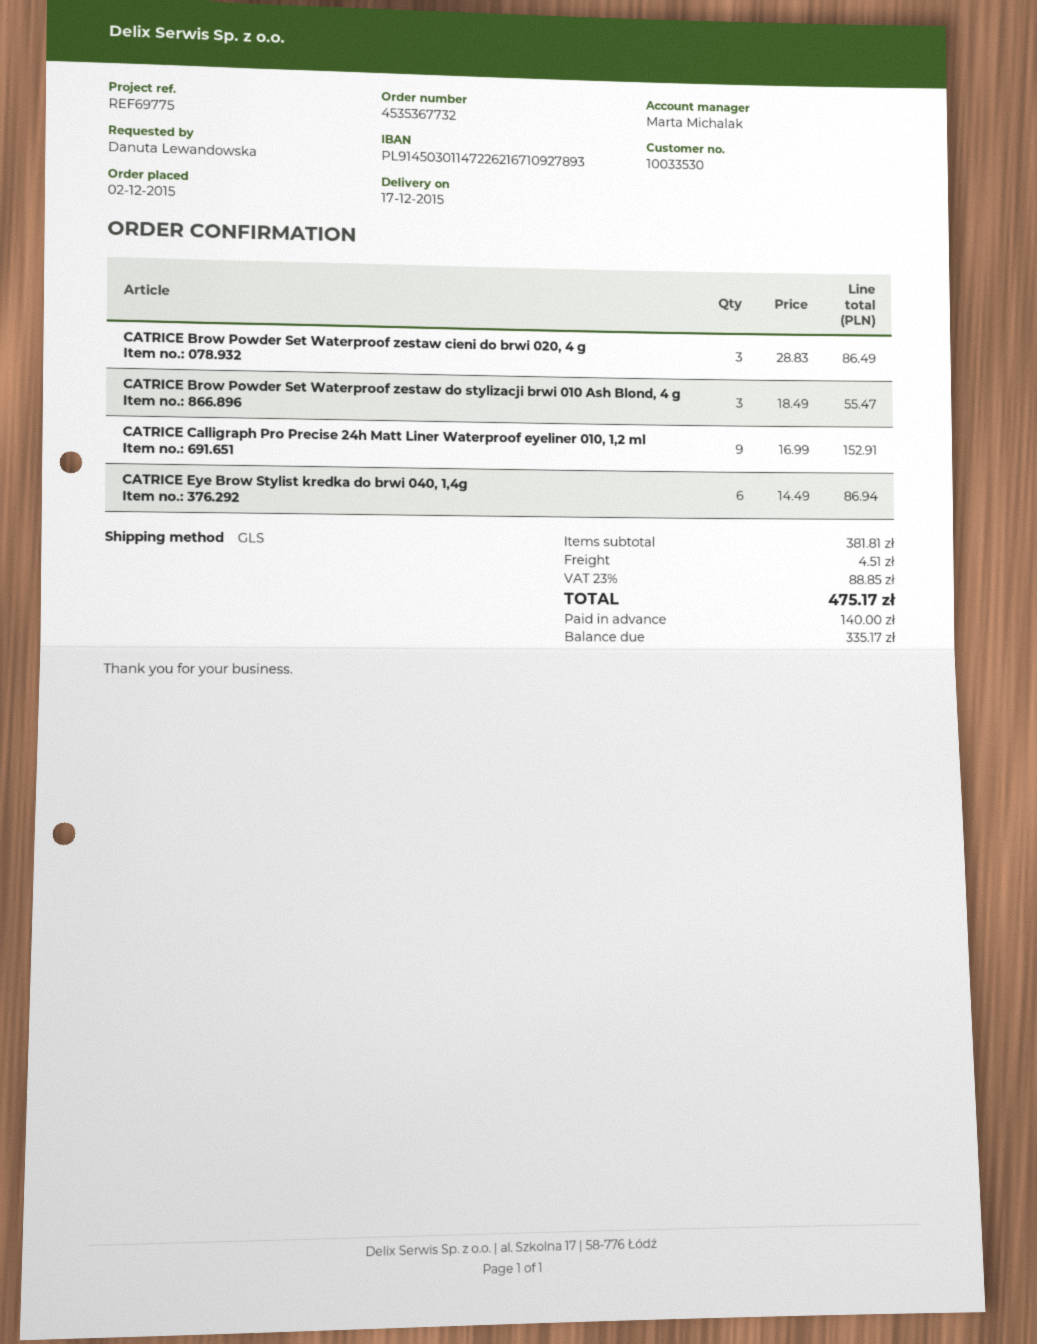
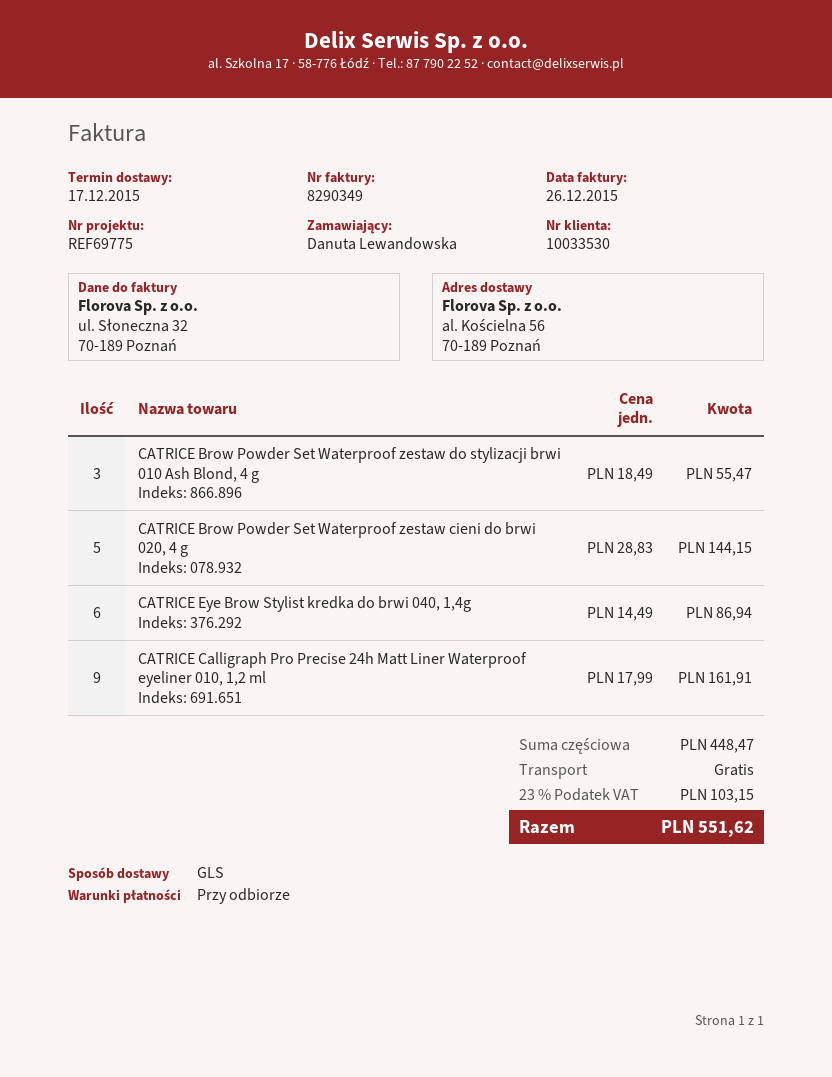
CATRICE Brow Powder Set Waterproof zestaw cieni do brwi 020, 4 g: 3 x 28.83 = 86.49 -> 5 x 28.83 = 144.15
CATRICE Calligraph Pro Precise 24h Matt Liner Waterproof eyeliner 010, 1,2 ml: 9 x 16.99 = 152.91 -> 9 x 17.99 = 161.91
subtotal: 381.81 -> 448.47
shipping: 4.51 -> 0.00
tax: 23% = 88.85 -> 23% = 103.15
total: 475.17 -> 551.62

